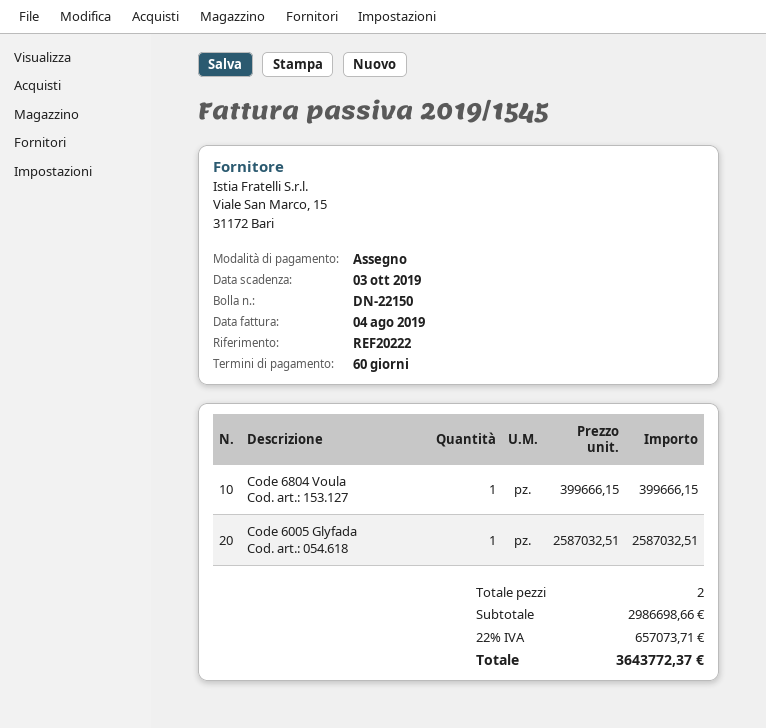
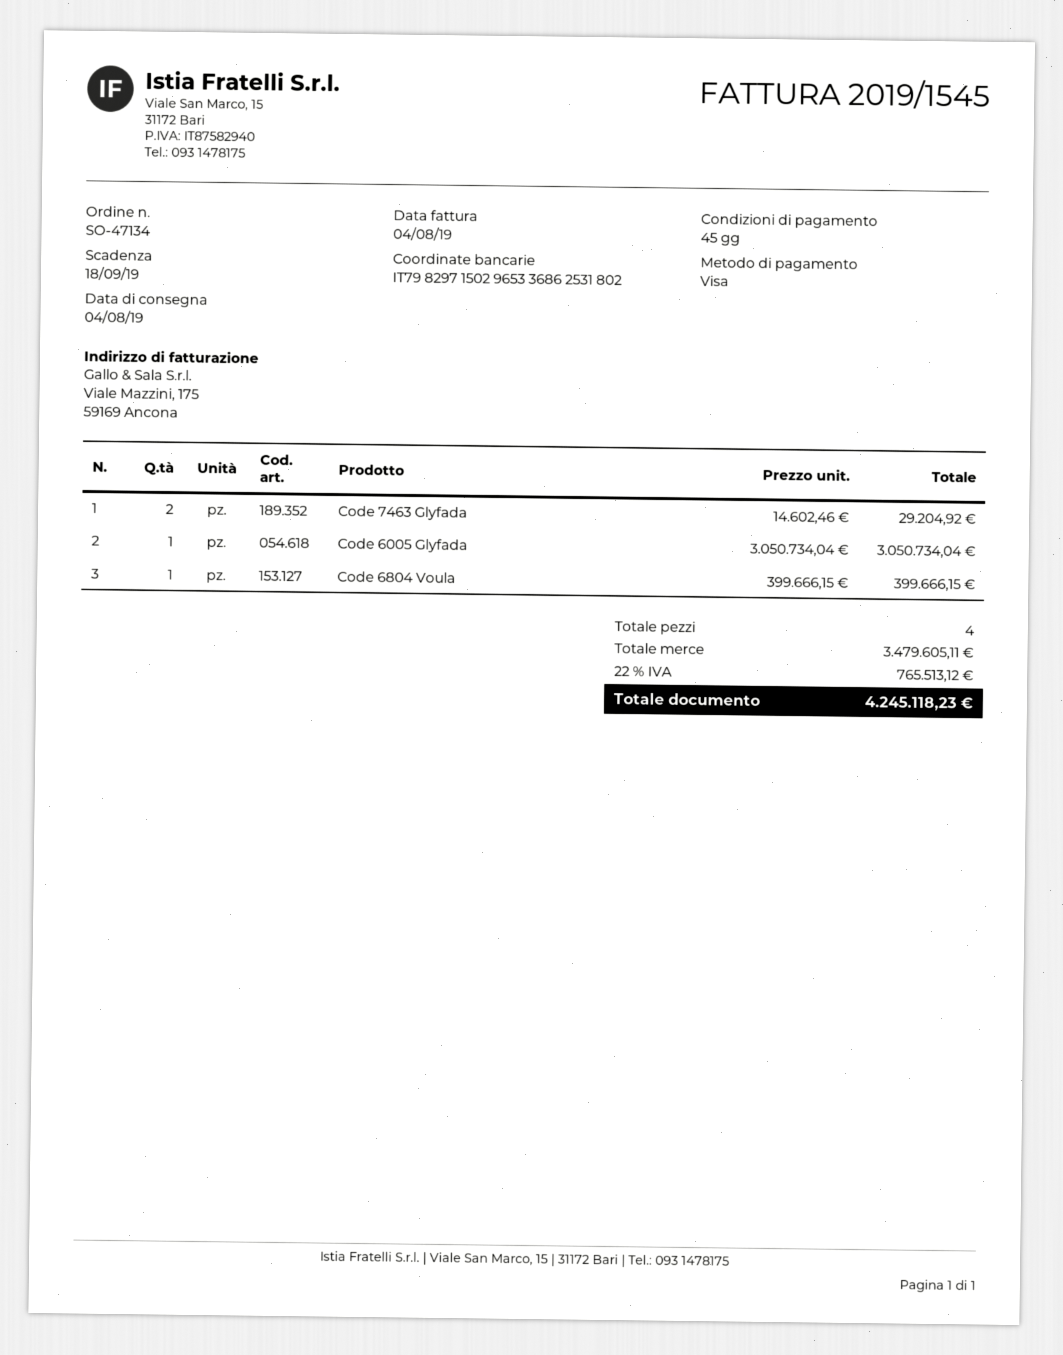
payment terms: 60 days -> 45 days
due date: 2019-10-03 -> 2019-09-18
payment method: cheque -> Visa
Code 6005 Glyfada: 1 x 2587032.51 = 2587032.51 -> 1 x 3050734.04 = 3050734.04
Code 7463 Glyfada: none -> 2 x 14602.46 = 29204.92
total quantity: 2 -> 4
subtotal: 2986698.66 -> 3479605.11
tax: 22% = 657073.71 -> 22% = 765513.12
total: 3643772.37 -> 4245118.23

